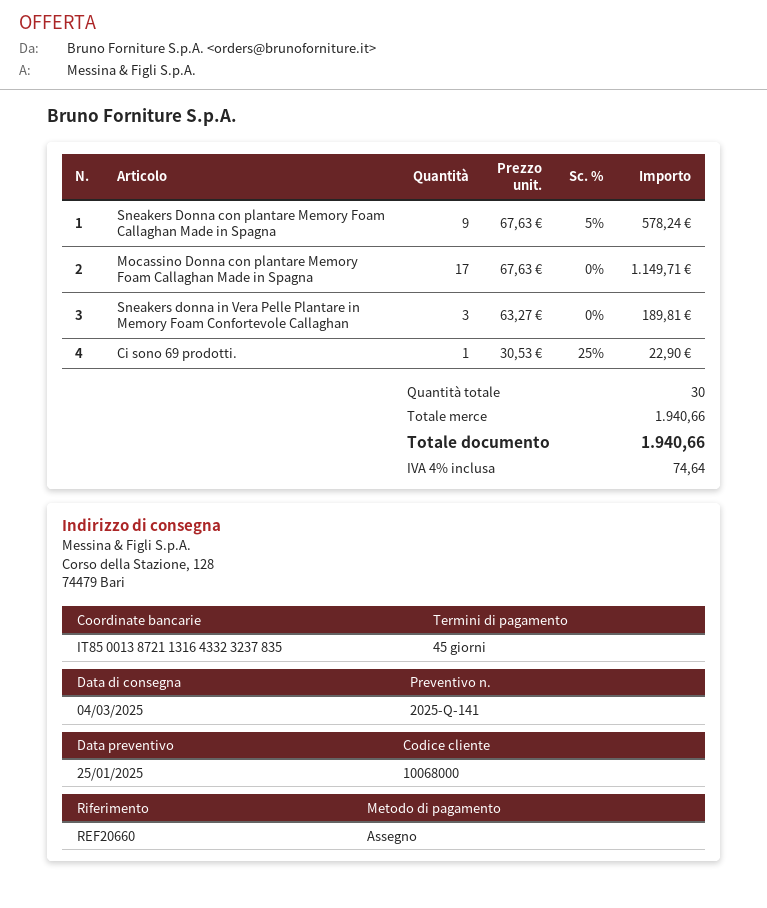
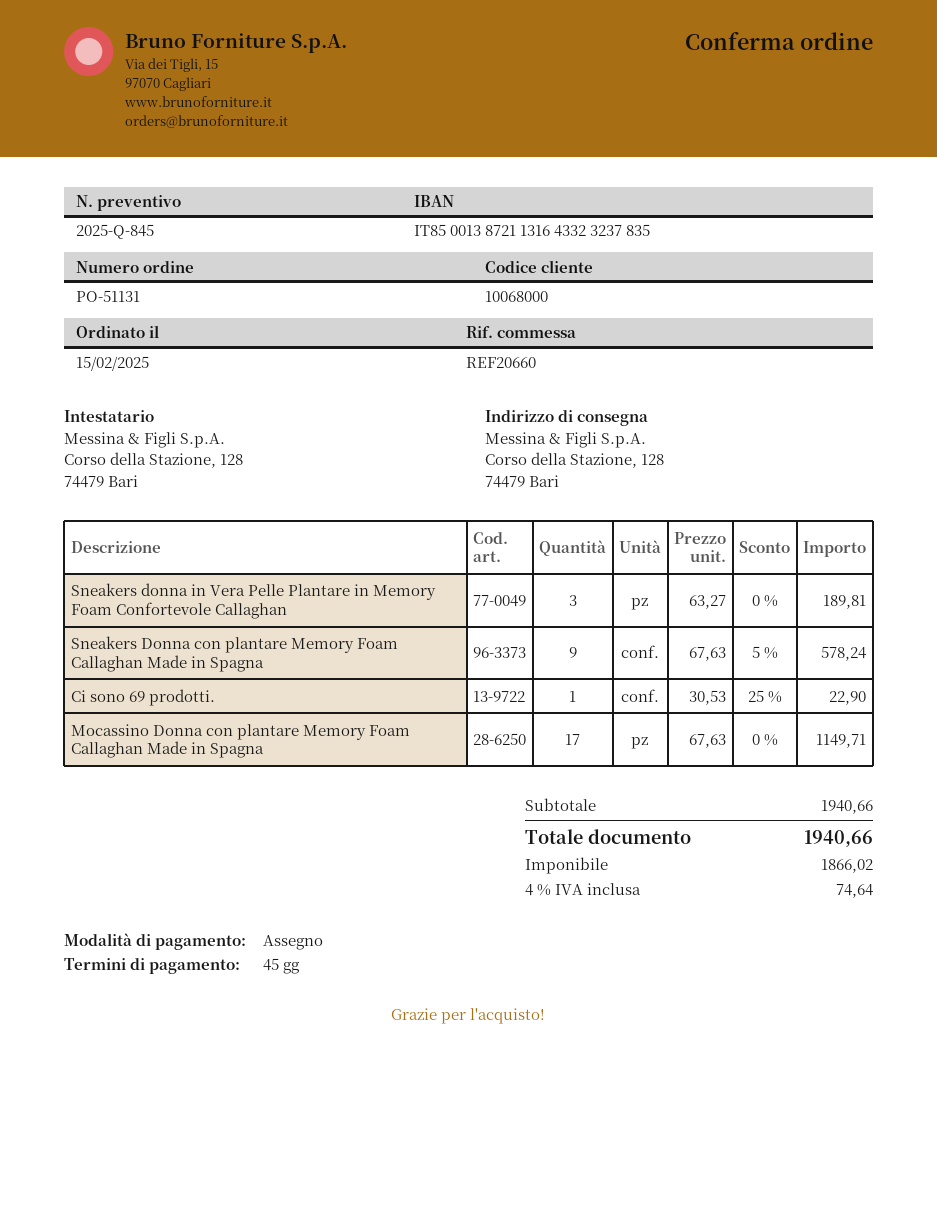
quote number: 2025-Q-141 -> 2025-Q-845

